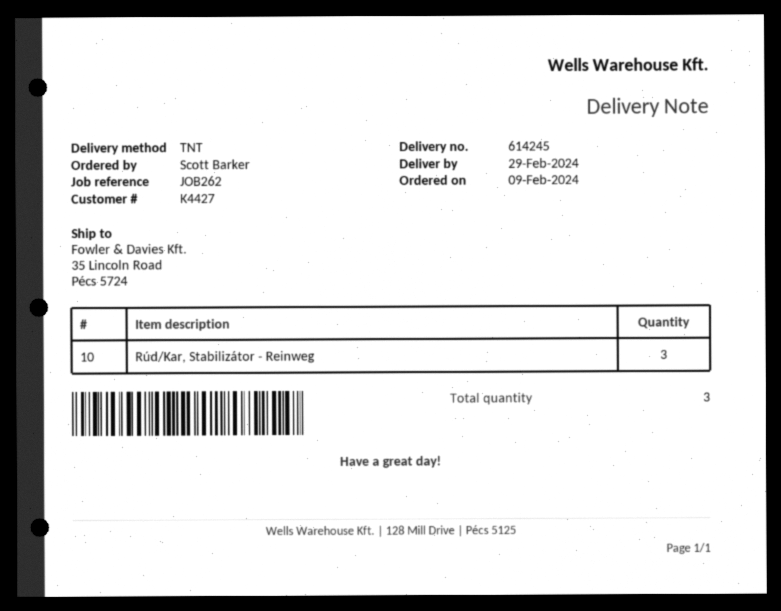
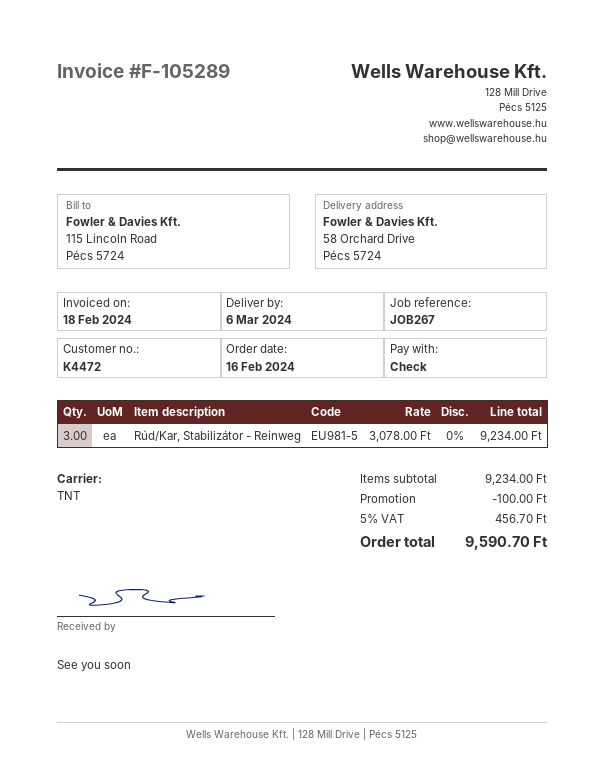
order date: 2024-02-09 -> 2024-02-16
delivery date: 2024-02-29 -> 2024-03-06
customer number: K4427 -> K4472
reference: JOB262 -> JOB267
ship to: 35 Lincoln Road, Pécs 5724 -> 58 Orchard Drive, Pécs 5724

